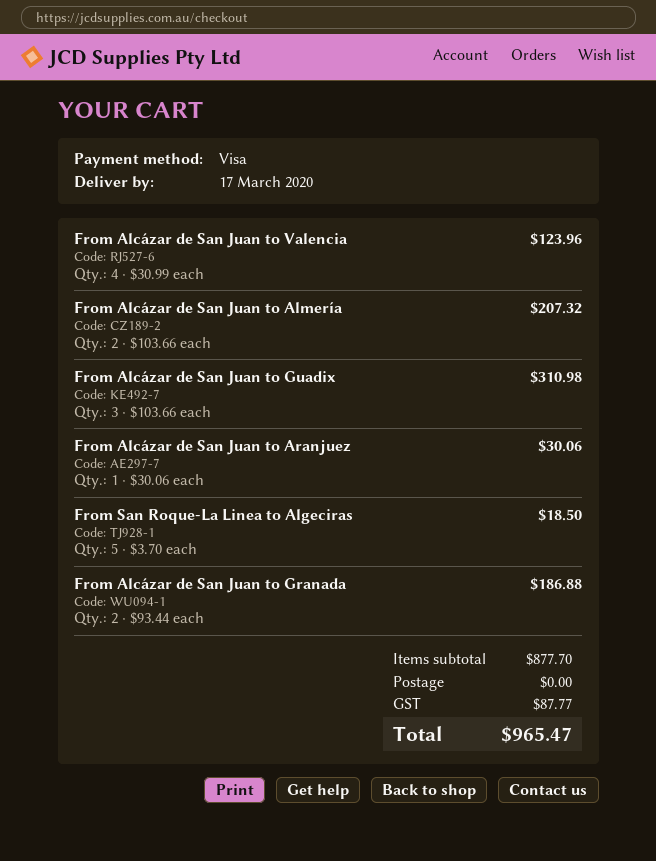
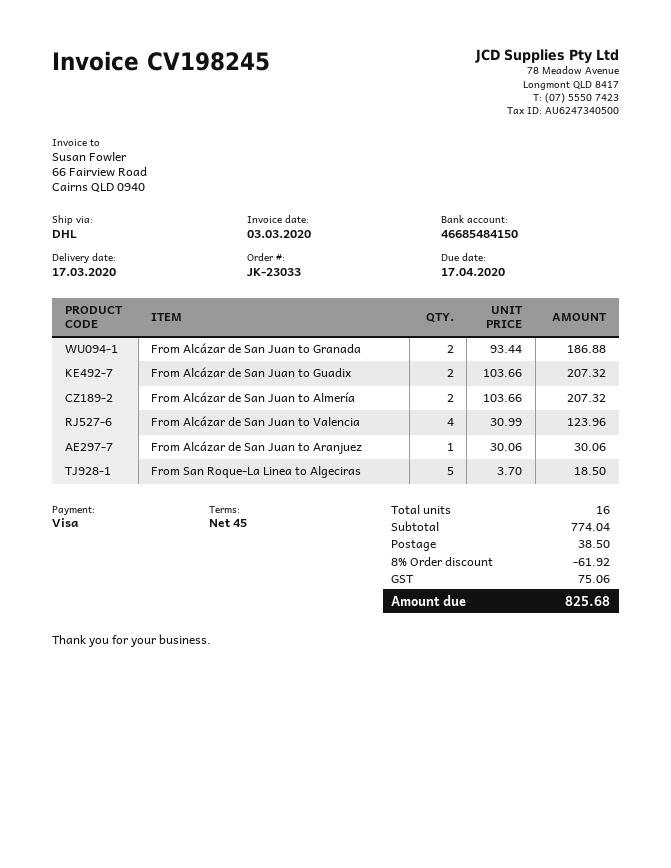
From Alcázar de San Juan to Guadix: 3 x 103.66 = 310.98 -> 2 x 103.66 = 207.32
subtotal: 877.70 -> 774.04
discount: none -> 8% = 61.92
shipping: 0.00 -> 38.50
tax: 87.77 -> 75.06
total: 965.47 -> 825.68

